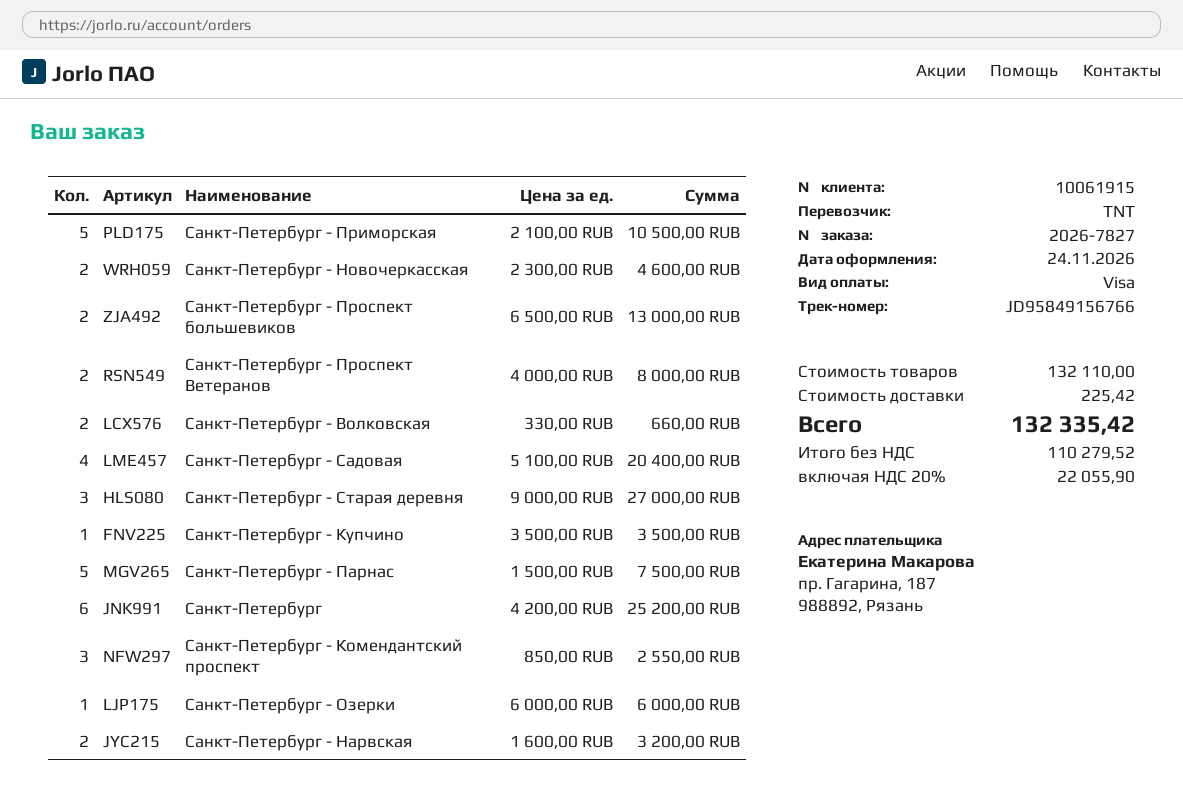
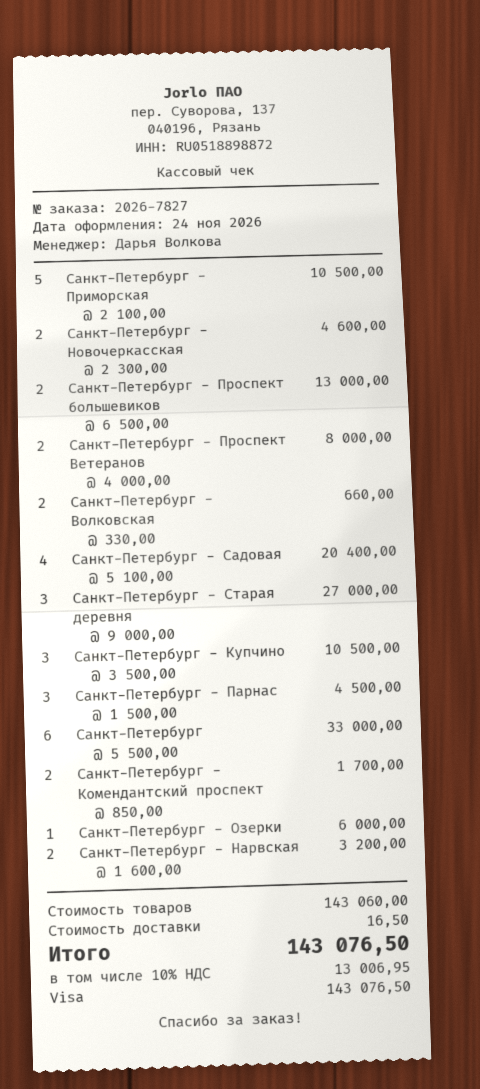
Санкт-Петербург - Купчино: 1 x 3500.00 = 3500.00 -> 3 x 3500.00 = 10500.00
Санкт-Петербург - Парнас: 5 x 1500.00 = 7500.00 -> 3 x 1500.00 = 4500.00
Санкт-Петербург: 6 x 4200.00 = 25200.00 -> 6 x 5500.00 = 33000.00
Санкт-Петербург - Комендантский проспект: 3 x 850.00 = 2550.00 -> 2 x 850.00 = 1700.00
subtotal: 132110.00 -> 143060.00
shipping: 225.42 -> 16.50
tax: 20% = 22055.90 -> 10% = 13006.95
total: 132335.42 -> 143076.50

